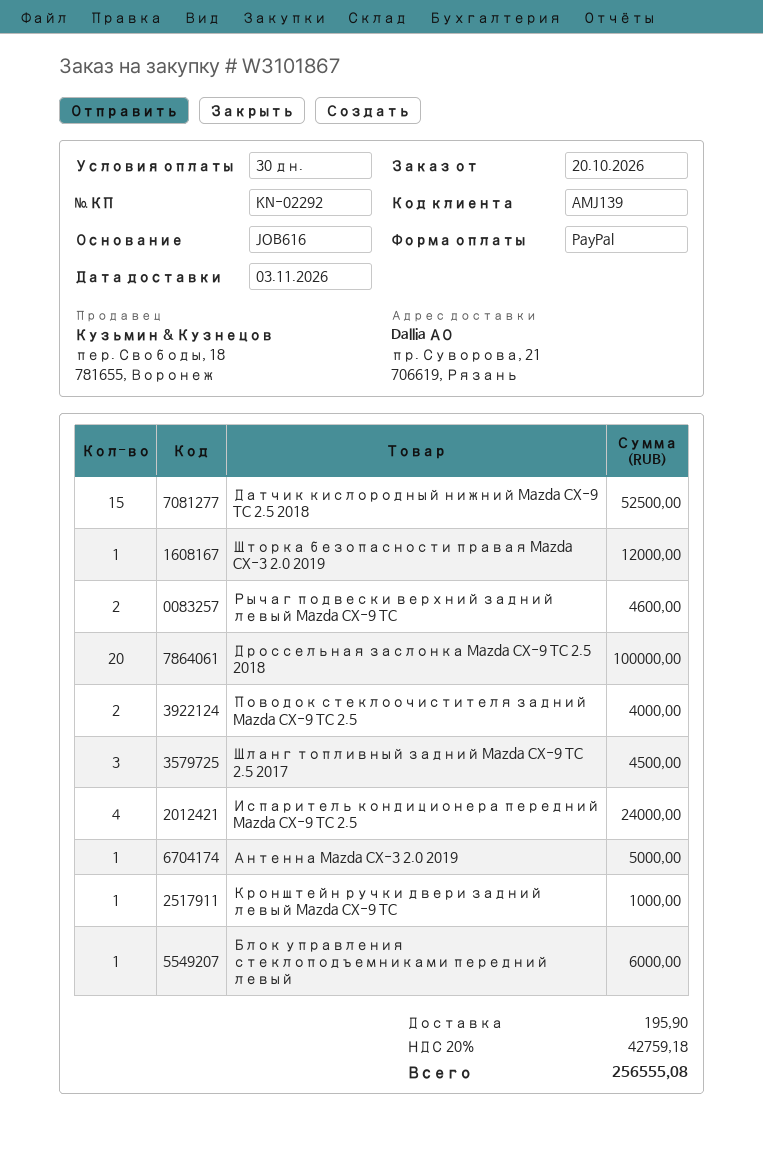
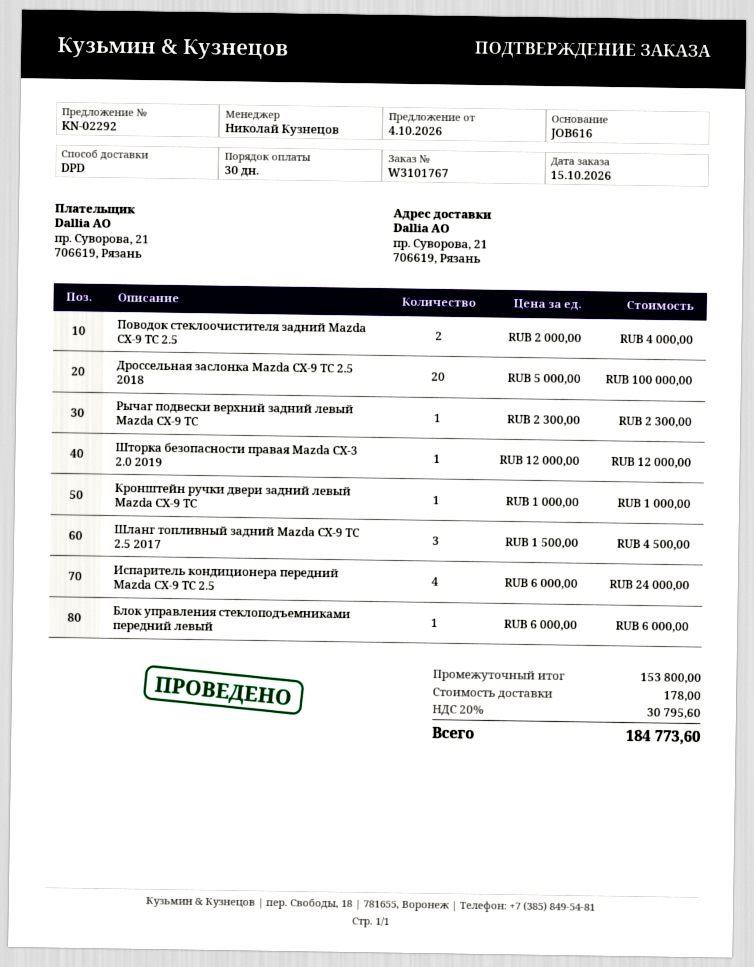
order number: W3101867 -> W3101767
order date: 2026-10-20 -> 2026-10-15
Датчик кислородный нижний Mazda CX-9 TC 2.5 2018: 15 for 52500.00 -> none
Рычаг подвески верхний задний левый Mazda CX-9 TC: 2 for 4600.00 -> 1 for 2300.00
Антенна Mazda CX-3 2.0 2019: 1 for 5000.00 -> none
shipping: 195.90 -> 178.00
tax: 20% = 42759.18 -> 20% = 30795.60
total: 256555.08 -> 184773.60

